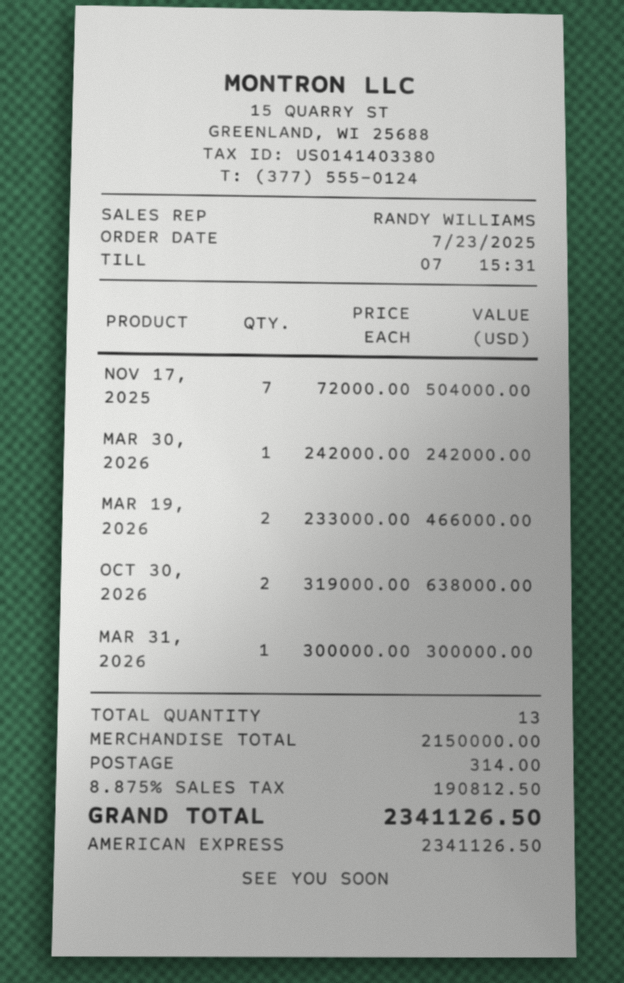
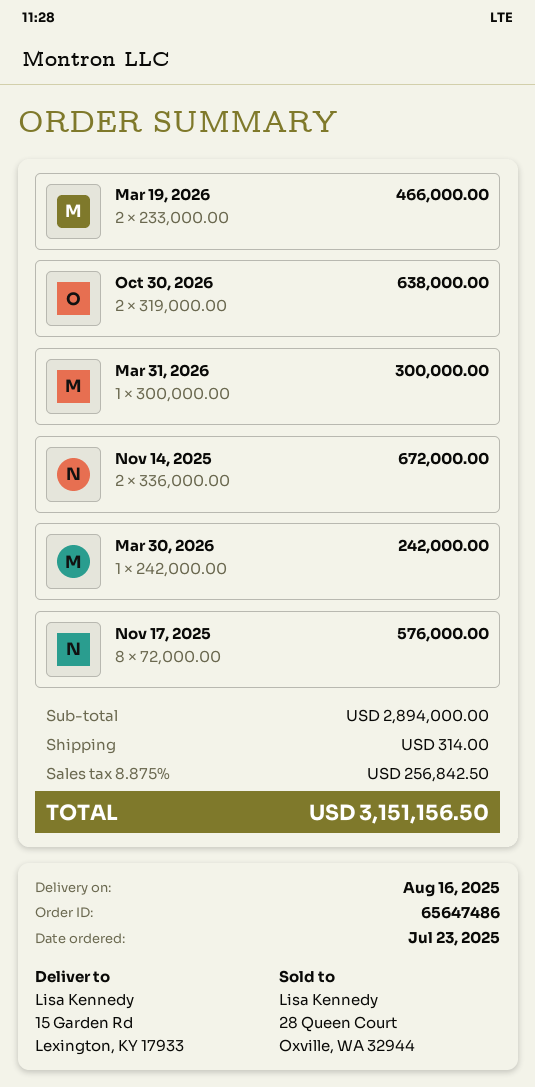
NOV 17, 2025: 7 x 72000.00 = 504000.00 -> 8 x 72000.00 = 576000.00
Nov 14, 2025: none -> 2 x 336000.00 = 672000.00
subtotal: 2150000.00 -> 2894000.00
tax: 8.875% = 190812.50 -> 8.875% = 256842.50
total: 2341126.50 -> 3151156.50

